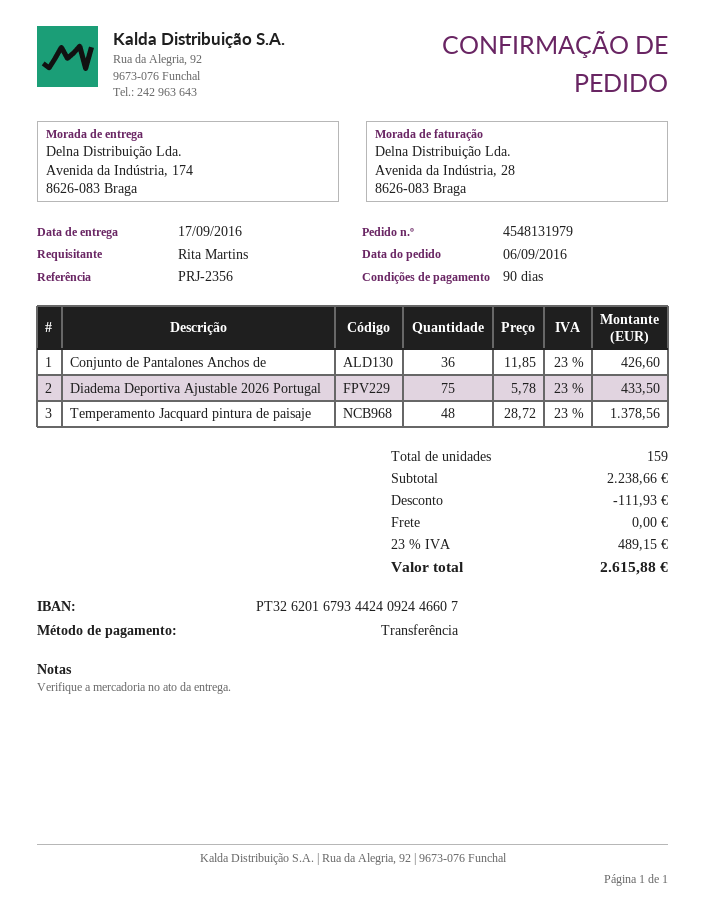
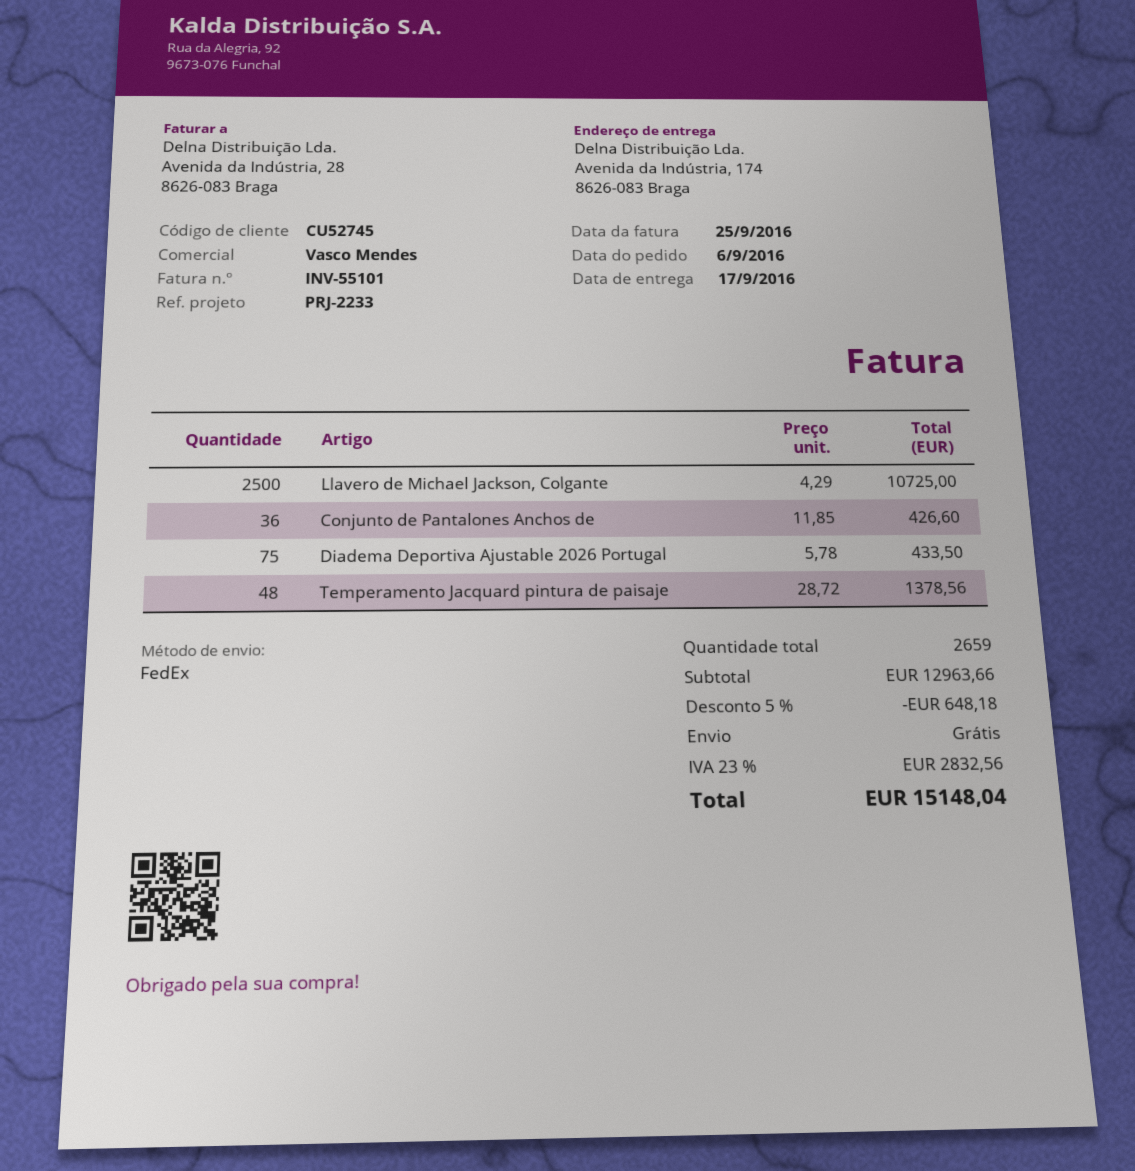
reference: PRJ-2356 -> PRJ-2233
Llavero de Michael Jackson, Colgante: none -> 2500 x 4.29 = 10725.00
total quantity: 159 -> 2659
subtotal: 2238.66 -> 12963.66
discount: 111.93 -> 648.18
tax: 23% = 489.15 -> 23% = 2832.56
total: 2615.88 -> 15148.04

